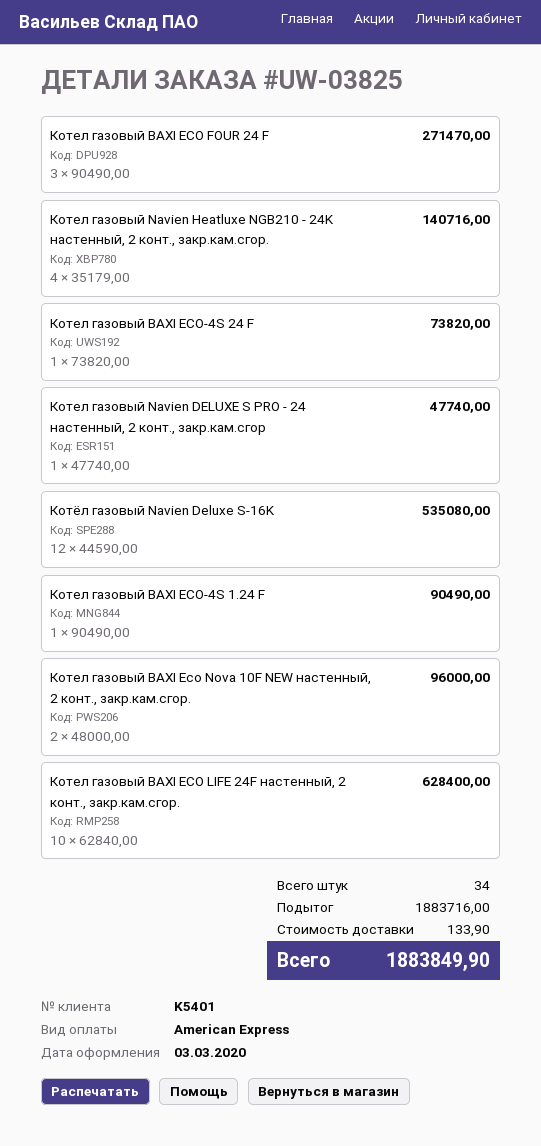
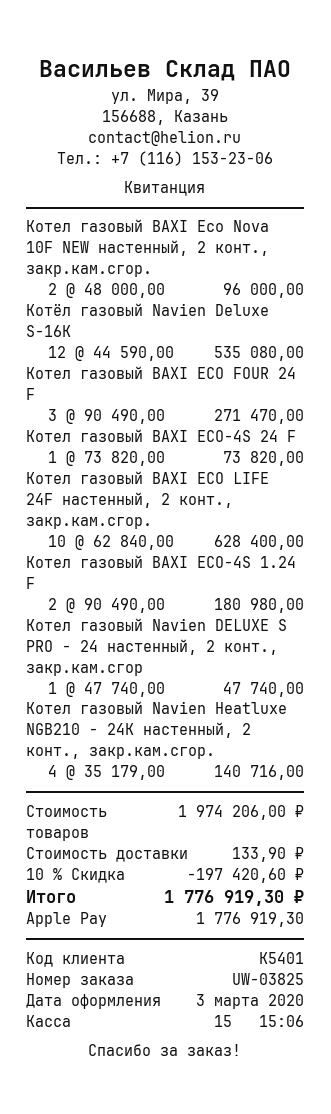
payment method: American Express -> Apple Pay
Котел газовый BAXI ECO-4S 1.24 F: 1 x 90490.00 = 90490.00 -> 2 x 90490.00 = 180980.00
subtotal: 1883716.00 -> 1974206.00
discount: none -> 10% = 197420.60
total: 1883849.90 -> 1776919.30

